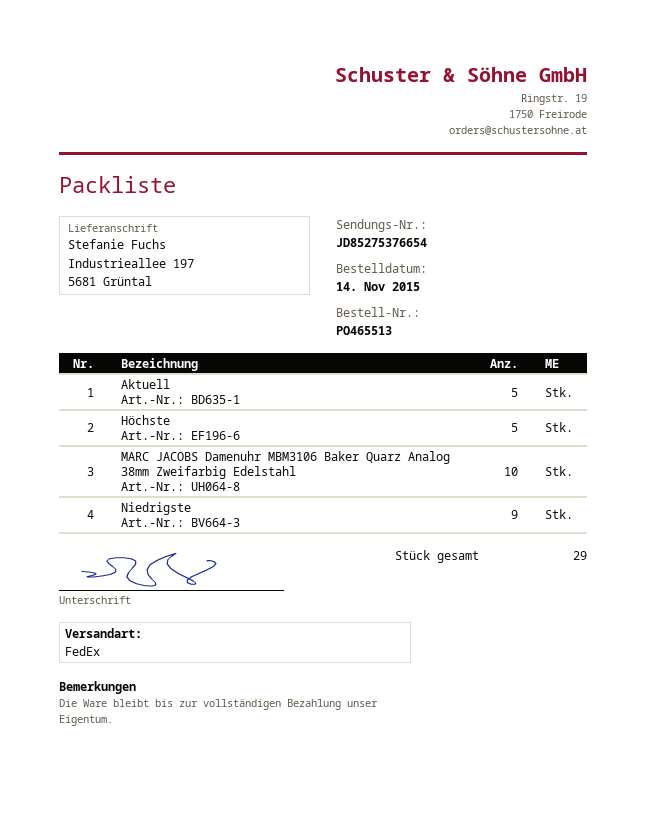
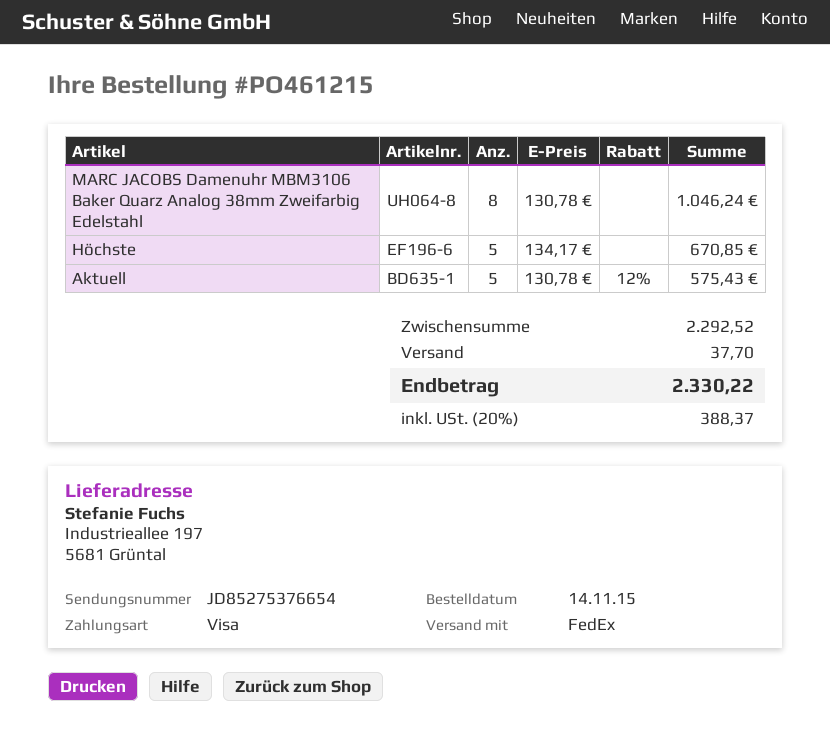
order number: PO465513 -> PO461215
MARC JACOBS Damenuhr MBM3106 Baker Quarz Analog 38mm Zweifarbig Edelstahl: 10 -> 8
Niedrigste: 9 -> none

